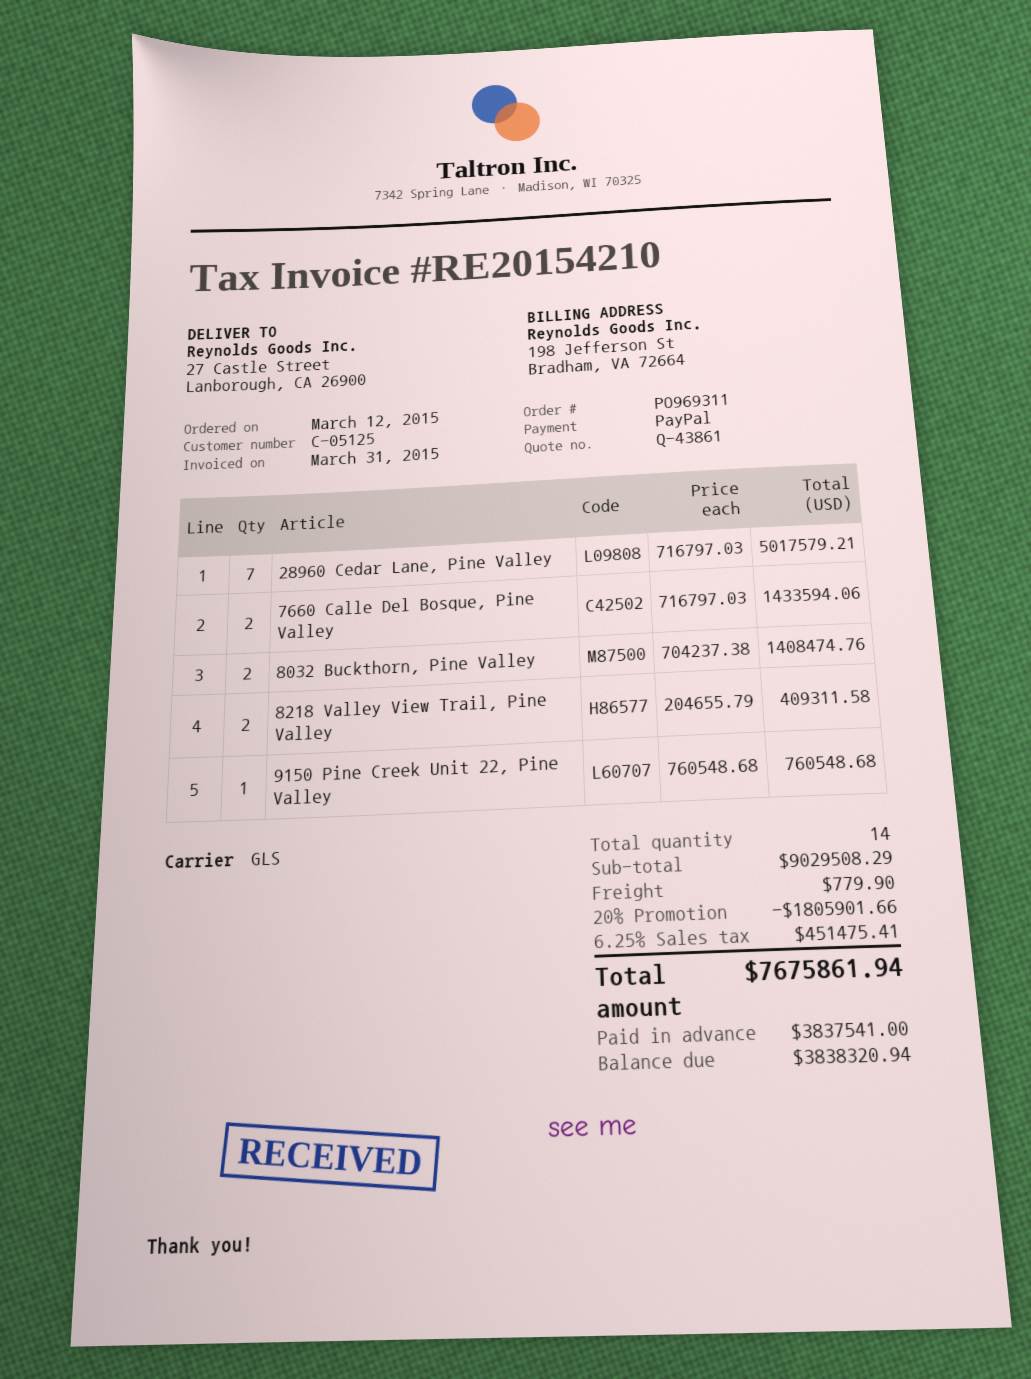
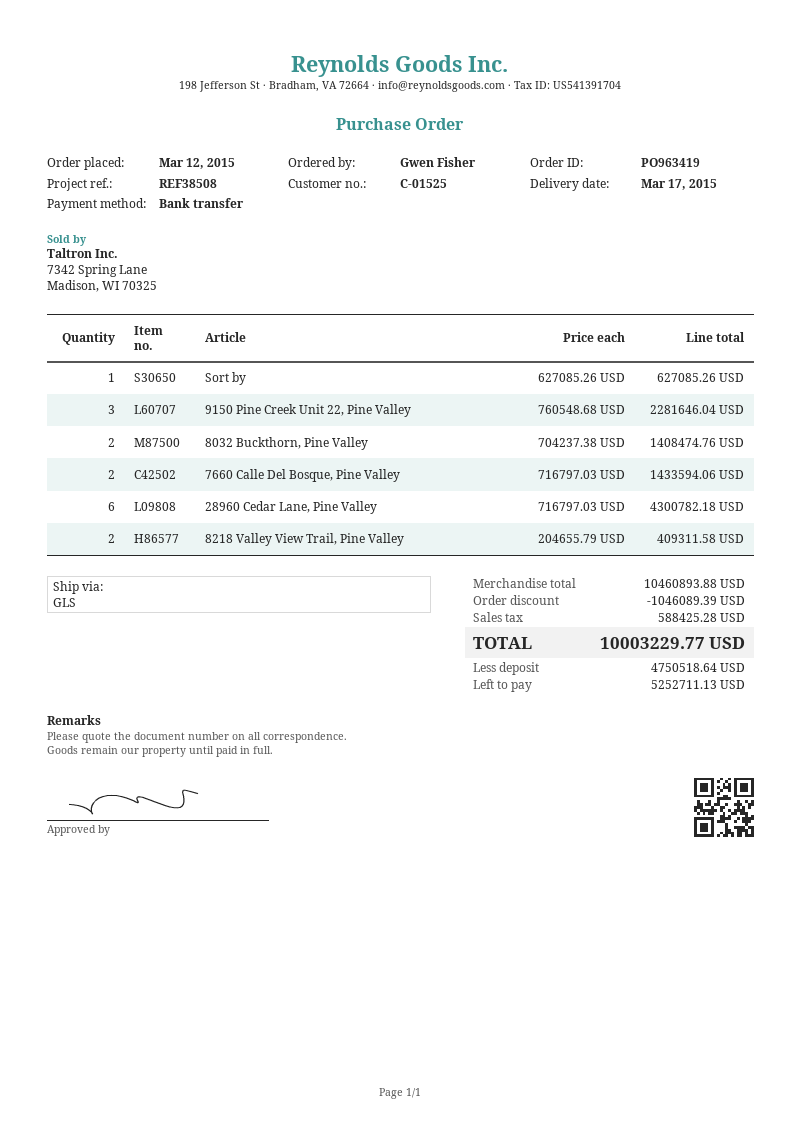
order number: PO969311 -> PO963419
customer number: C-05125 -> C-01525
payment method: PayPal -> bank transfer
28960 Cedar Lane, Pine Valley: 7 x 716797.03 = 5017579.21 -> 6 x 716797.03 = 4300782.18
9150 Pine Creek Unit 22, Pine Valley: 1 x 760548.68 = 760548.68 -> 3 x 760548.68 = 2281646.04
Sort by: none -> 1 x 627085.26 = 627085.26
subtotal: 9029508.29 -> 10460893.88
discount: 1805901.66 -> 1046089.39
shipping: 779.90 -> none
tax: 451475.41 -> 588425.28
total: 7675861.94 -> 10003229.77
deposit: 3837541.00 -> 4750518.64
balance: 3838320.94 -> 5252711.13

